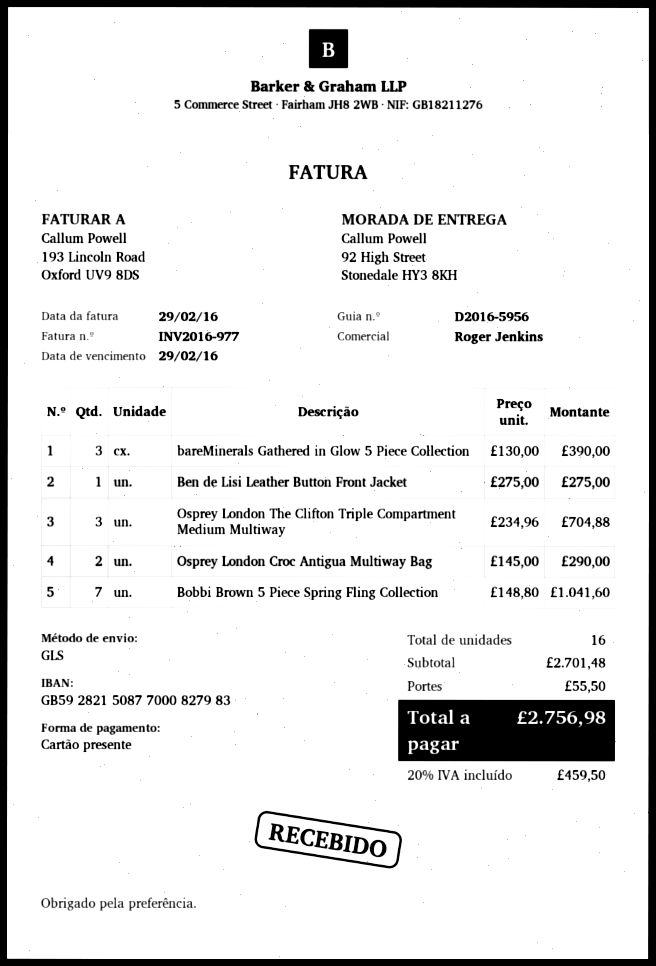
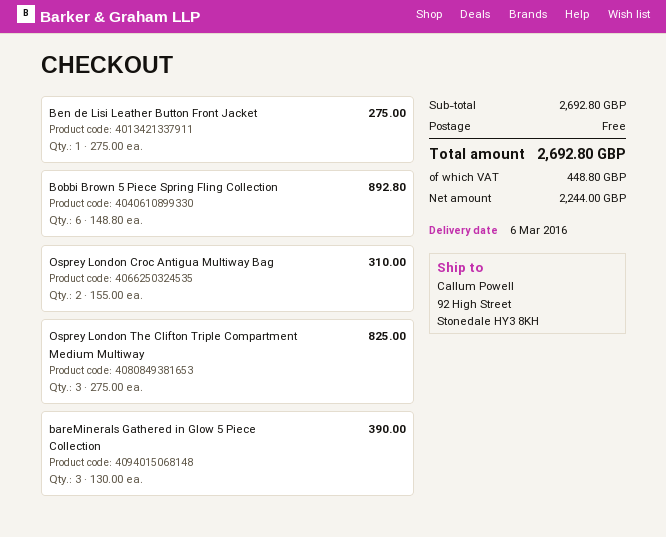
Osprey London The Clifton Triple Compartment Medium Multiway: 3 x 234.96 = 704.88 -> 3 x 275.00 = 825.00
Osprey London Croc Antigua Multiway Bag: 2 x 145.00 = 290.00 -> 2 x 155.00 = 310.00
Bobbi Brown 5 Piece Spring Fling Collection: 7 x 148.80 = 1041.60 -> 6 x 148.80 = 892.80
subtotal: 2701.48 -> 2692.80
shipping: 55.50 -> 0.00
tax: 459.50 -> 448.80
total: 2756.98 -> 2692.80

